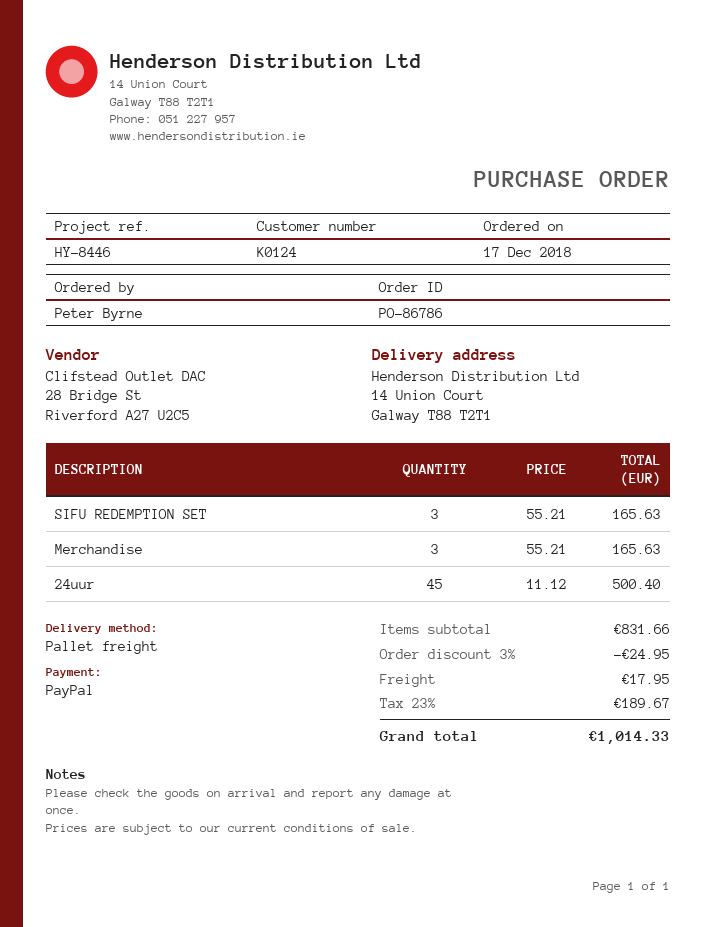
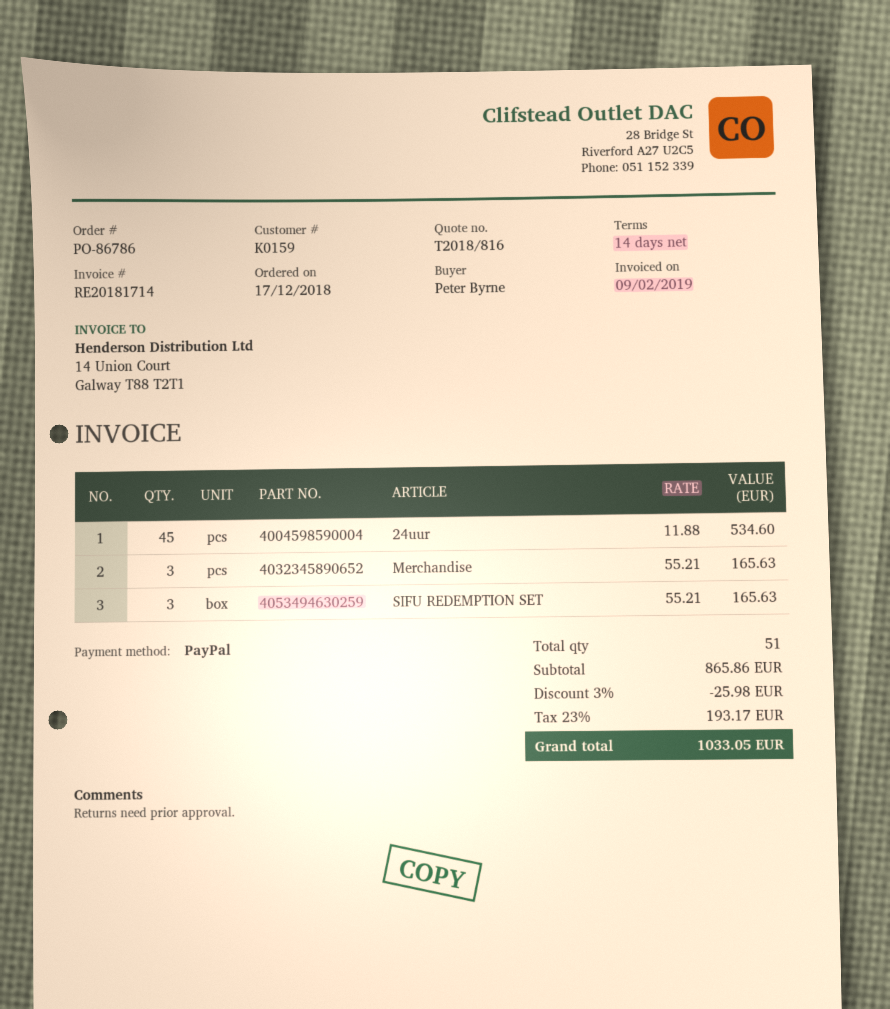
customer number: K0124 -> K0159
24uur: 45 x 11.12 = 500.40 -> 45 x 11.88 = 534.60
subtotal: 831.66 -> 865.86
discount: 3% = 24.95 -> 3% = 25.98
shipping: 17.95 -> none
tax: 23% = 189.67 -> 23% = 193.17
total: 1014.33 -> 1033.05

